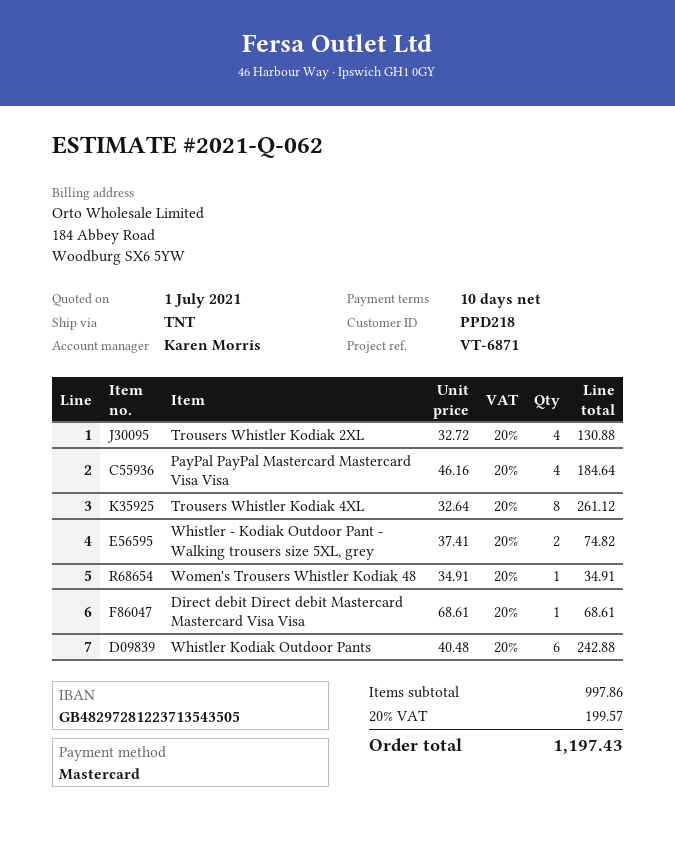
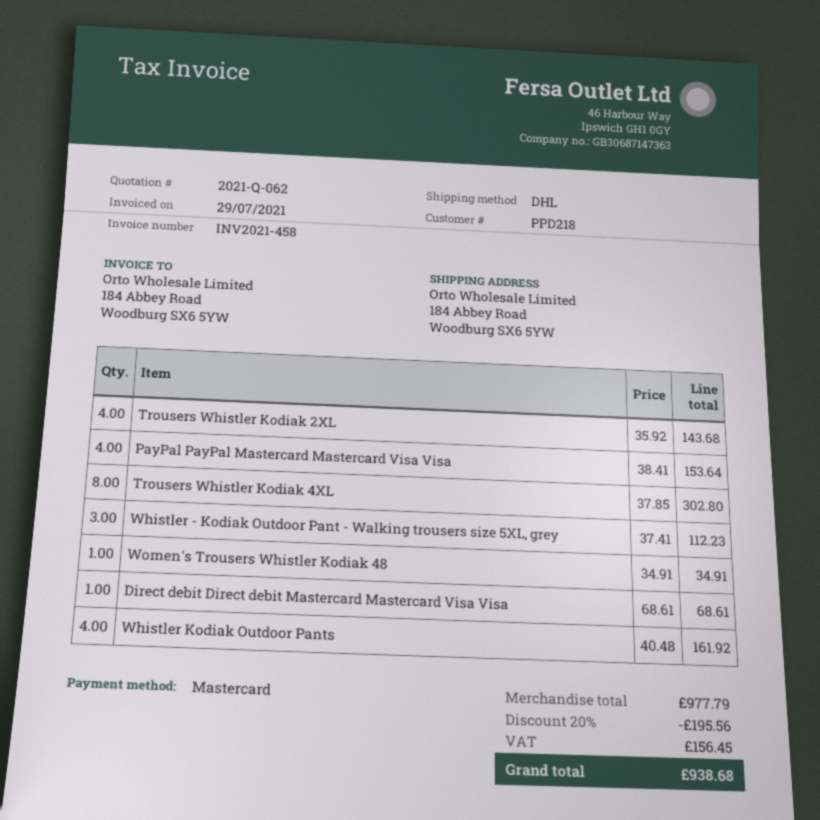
shipping method: TNT -> DHL
Trousers Whistler Kodiak 2XL: 4 x 32.72 = 130.88 -> 4 x 35.92 = 143.68
PayPal PayPal Mastercard Mastercard Visa Visa: 4 x 46.16 = 184.64 -> 4 x 38.41 = 153.64
Trousers Whistler Kodiak 4XL: 8 x 32.64 = 261.12 -> 8 x 37.85 = 302.80
Whistler - Kodiak Outdoor Pant - Walking trousers size 5XL, grey: 2 x 37.41 = 74.82 -> 3 x 37.41 = 112.23
Whistler Kodiak Outdoor Pants: 6 x 40.48 = 242.88 -> 4 x 40.48 = 161.92
subtotal: 997.86 -> 977.79
discount: none -> 20% = 195.56
tax: 199.57 -> 156.45
total: 1197.43 -> 938.68

